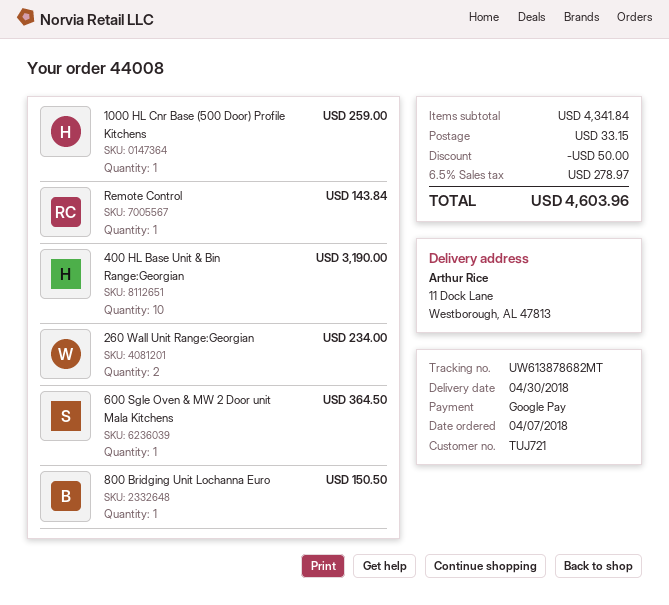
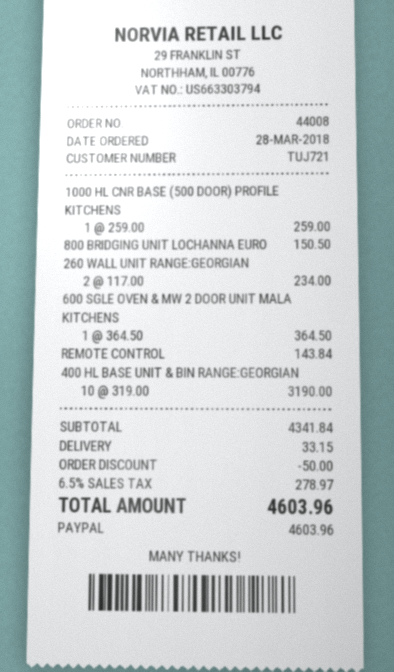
order date: 2018-04-07 -> 2018-03-28
payment method: Google Pay -> PayPal

